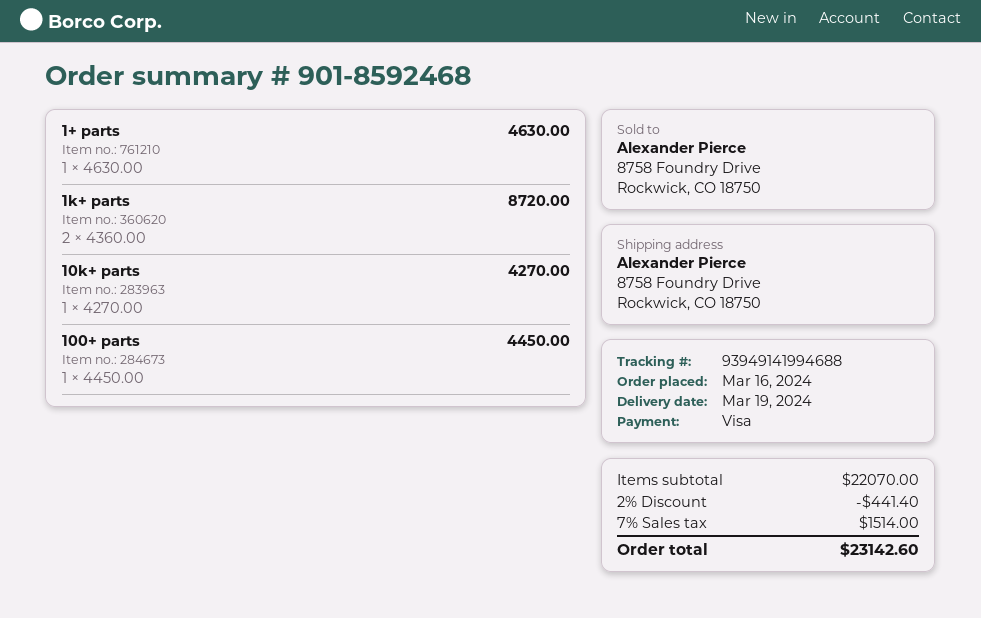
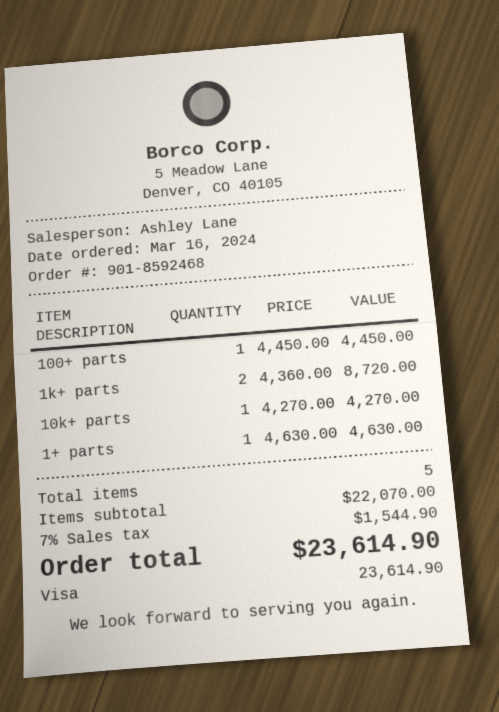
discount: 2% = 441.40 -> none
tax: 7% = 1514.00 -> 7% = 1544.90
total: 23142.60 -> 23614.90

